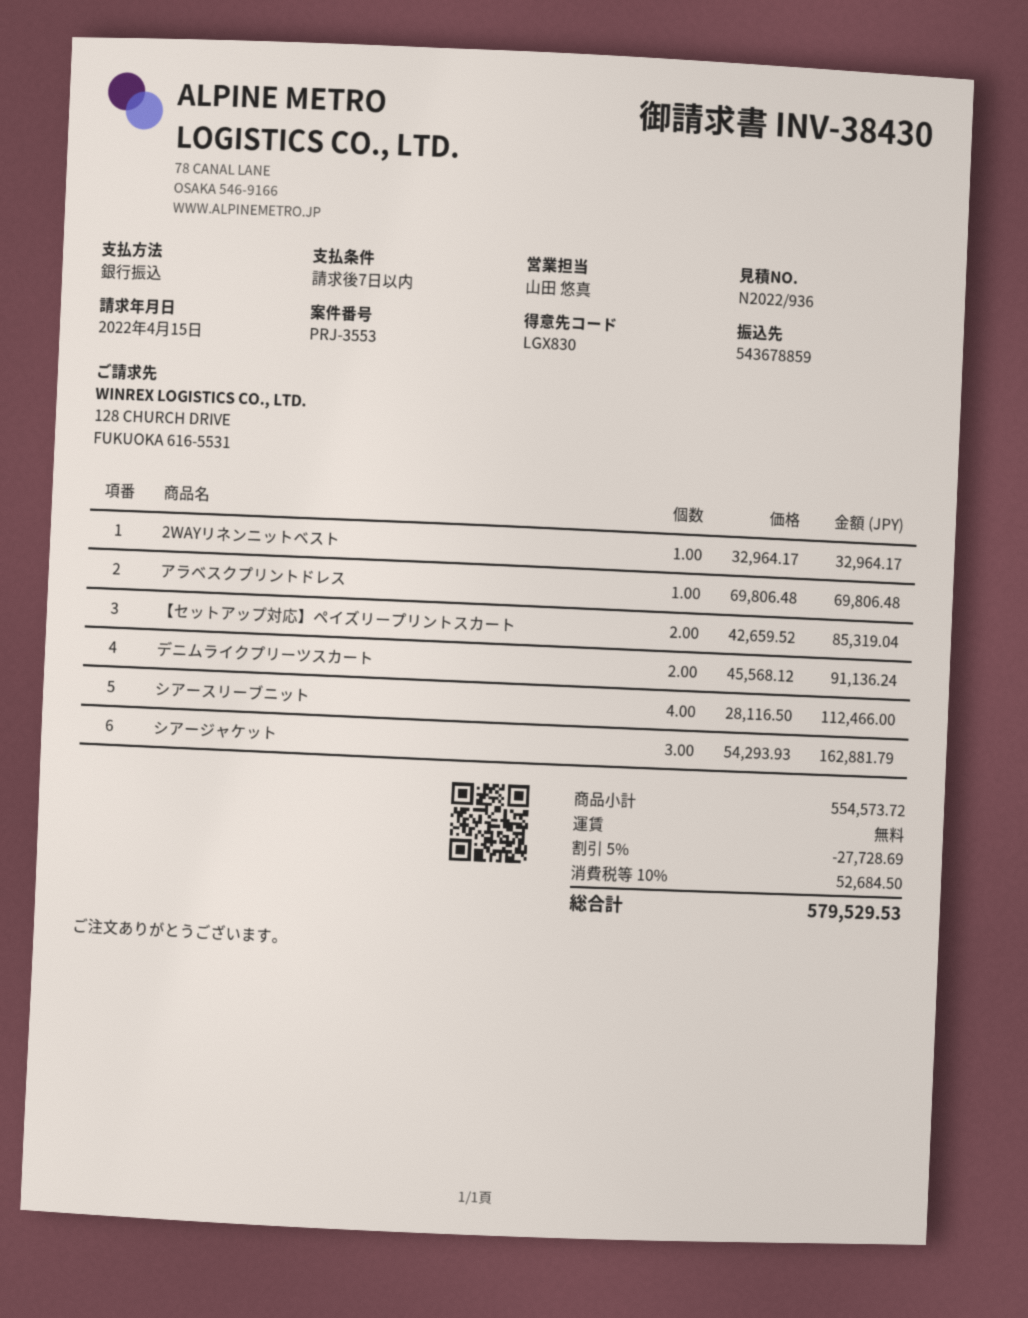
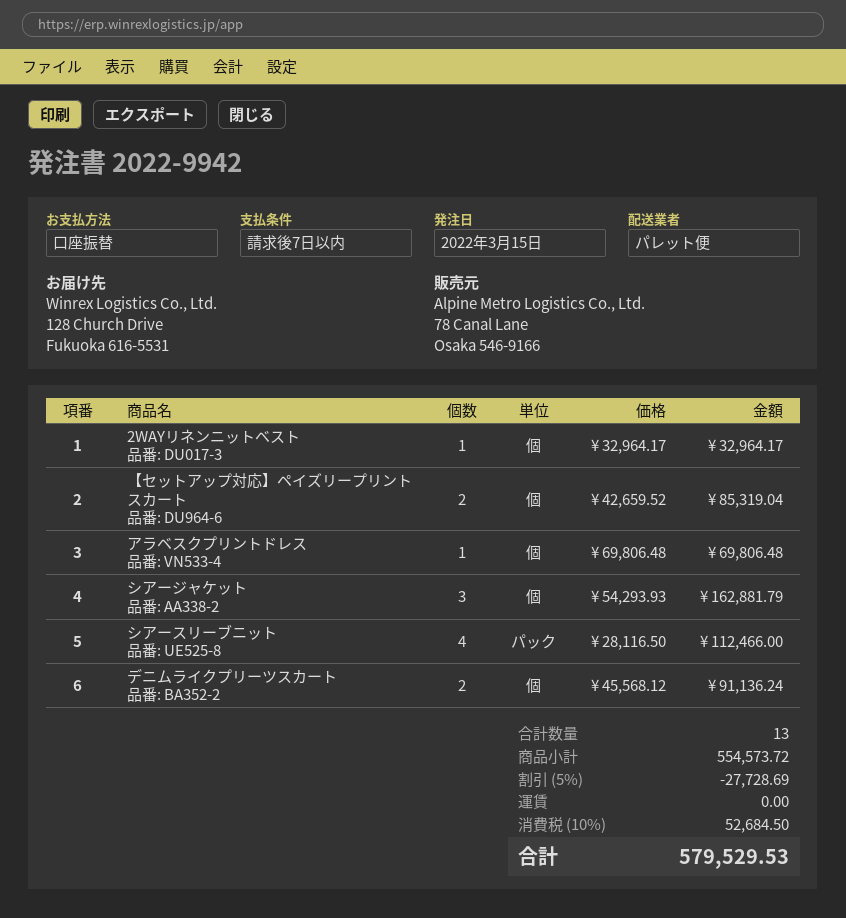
payment method: bank transfer -> direct debit

